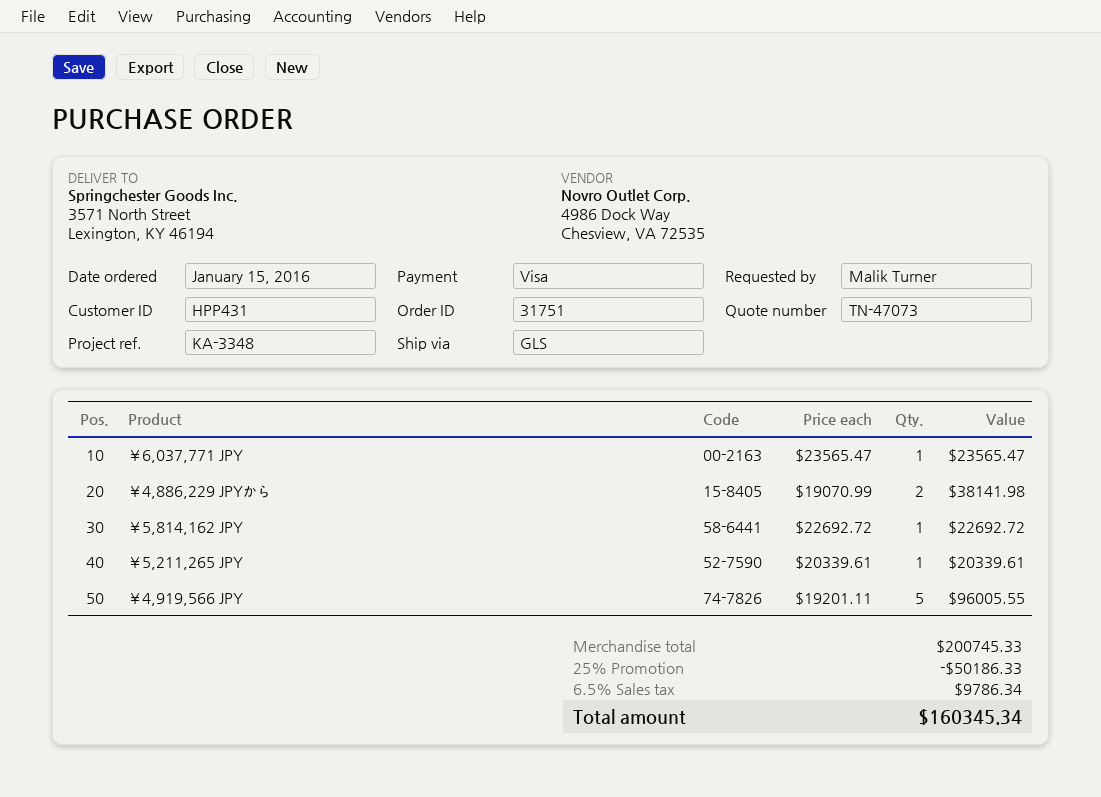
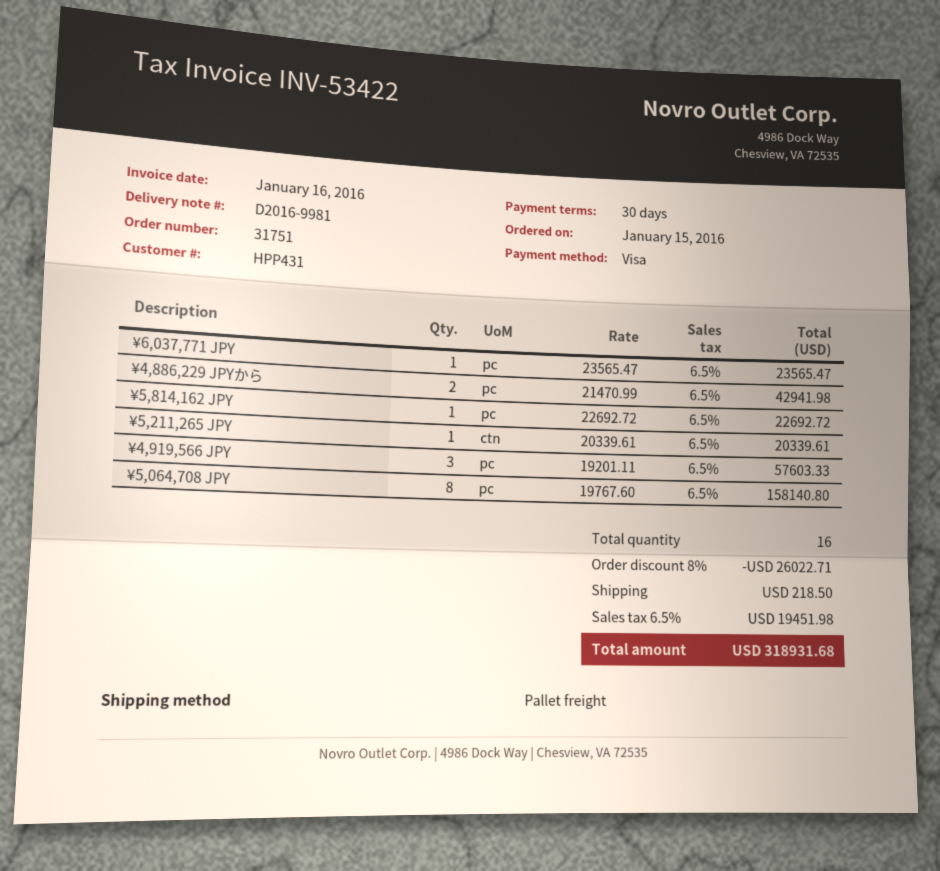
shipping method: GLS -> pallet freight
¥4,886,229 JPYから: 2 x 19070.99 = 38141.98 -> 2 x 21470.99 = 42941.98
¥4,919,566 JPY: 5 x 19201.11 = 96005.55 -> 3 x 19201.11 = 57603.33
¥5,064,708 JPY: none -> 8 x 19767.60 = 158140.80
discount: 25% = 50186.33 -> 8% = 26022.71
shipping: none -> 218.50
tax: 6.5% = 9786.34 -> 6.5% = 19451.98
total: 160345.34 -> 318931.68

